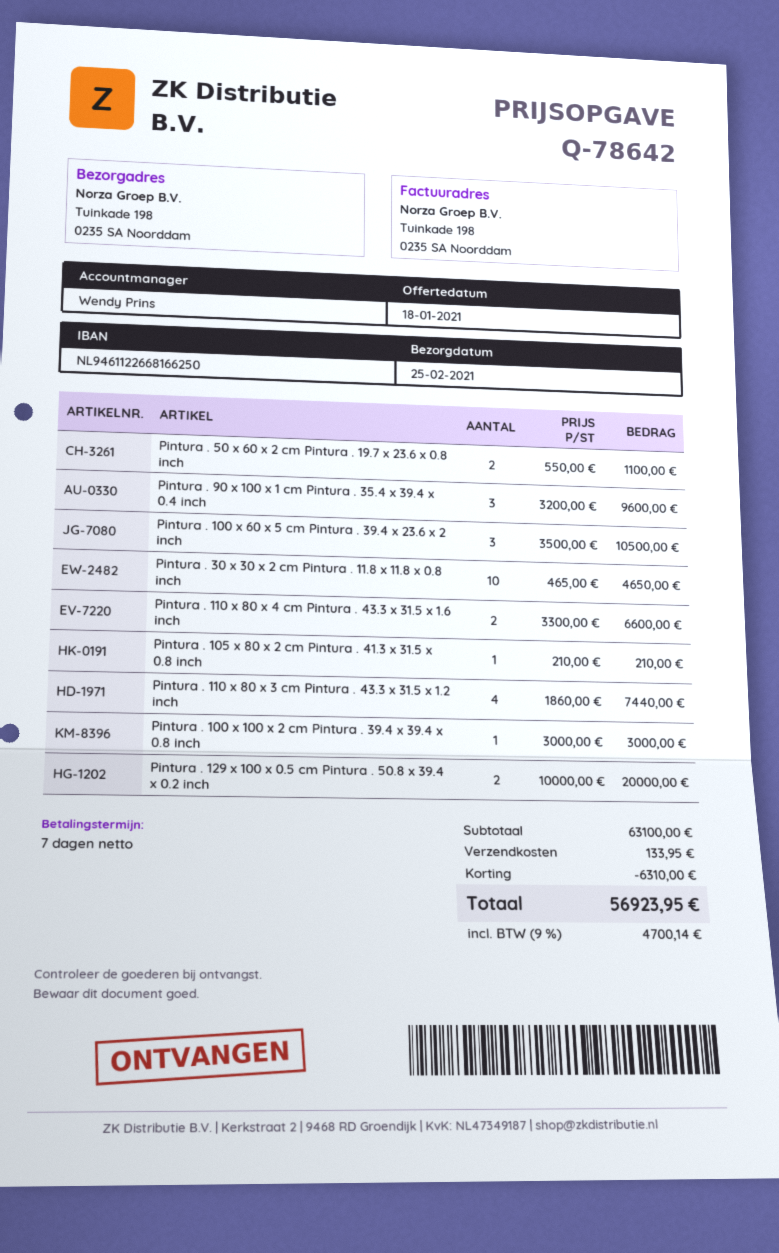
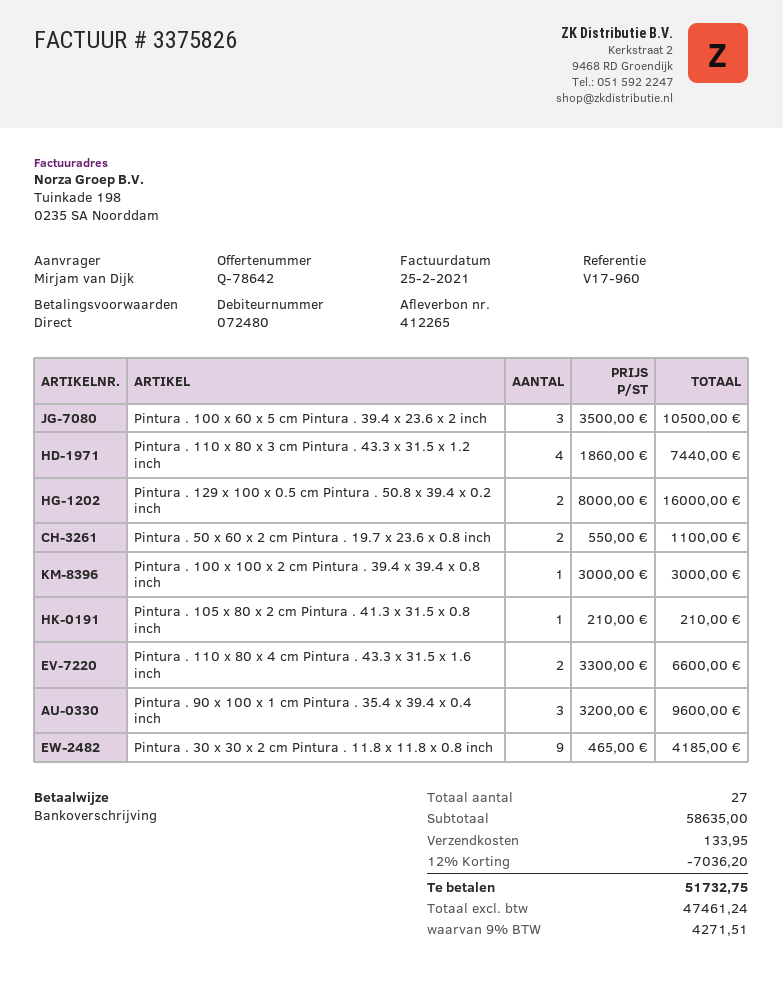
payment terms: 7 days -> on receipt
Pintura . 30 x 30 x 2 cm Pintura . 11.8 x 11.8 x 0.8 inch: 10 x 465.00 = 4650.00 -> 9 x 465.00 = 4185.00
Pintura . 129 x 100 x 0.5 cm Pintura . 50.8 x 39.4 x 0.2 inch: 2 x 10000.00 = 20000.00 -> 2 x 8000.00 = 16000.00
subtotal: 63100.00 -> 58635.00
discount: 6310.00 -> 7036.20
tax: 9% = 4700.14 -> 9% = 4271.51
total: 56923.95 -> 51732.75

